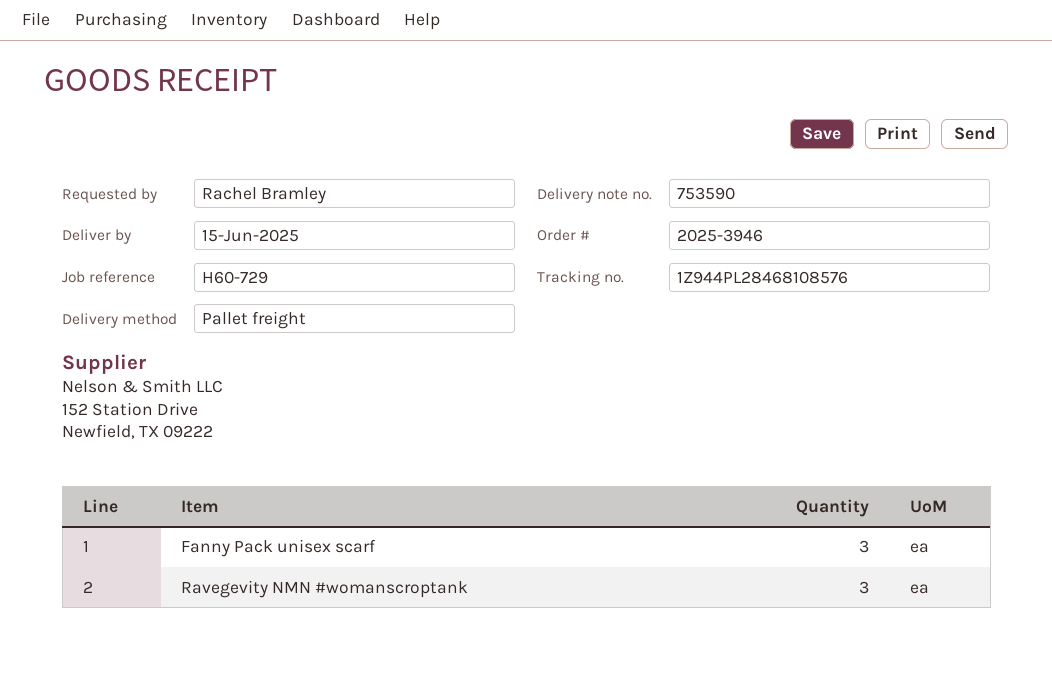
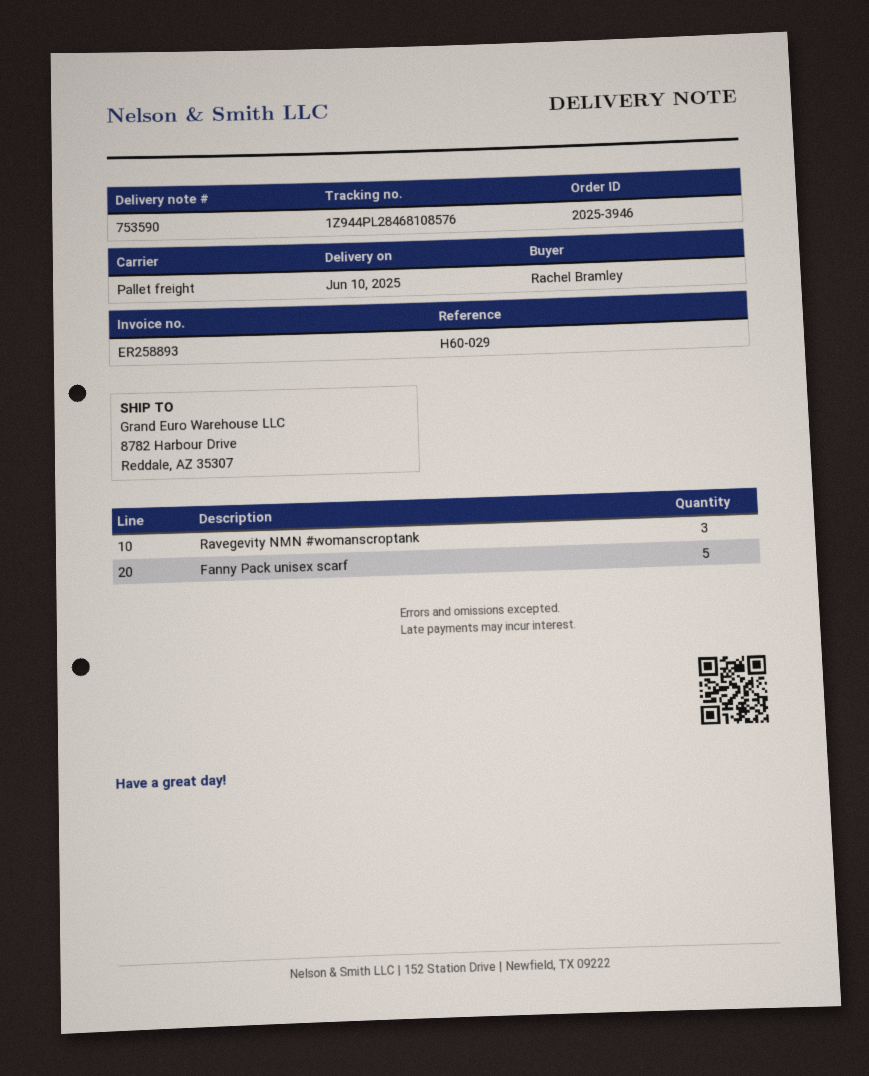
delivery date: 2025-06-15 -> 2025-06-10
reference: H60-729 -> H60-029
Fanny Pack unisex scarf: 3 -> 5

